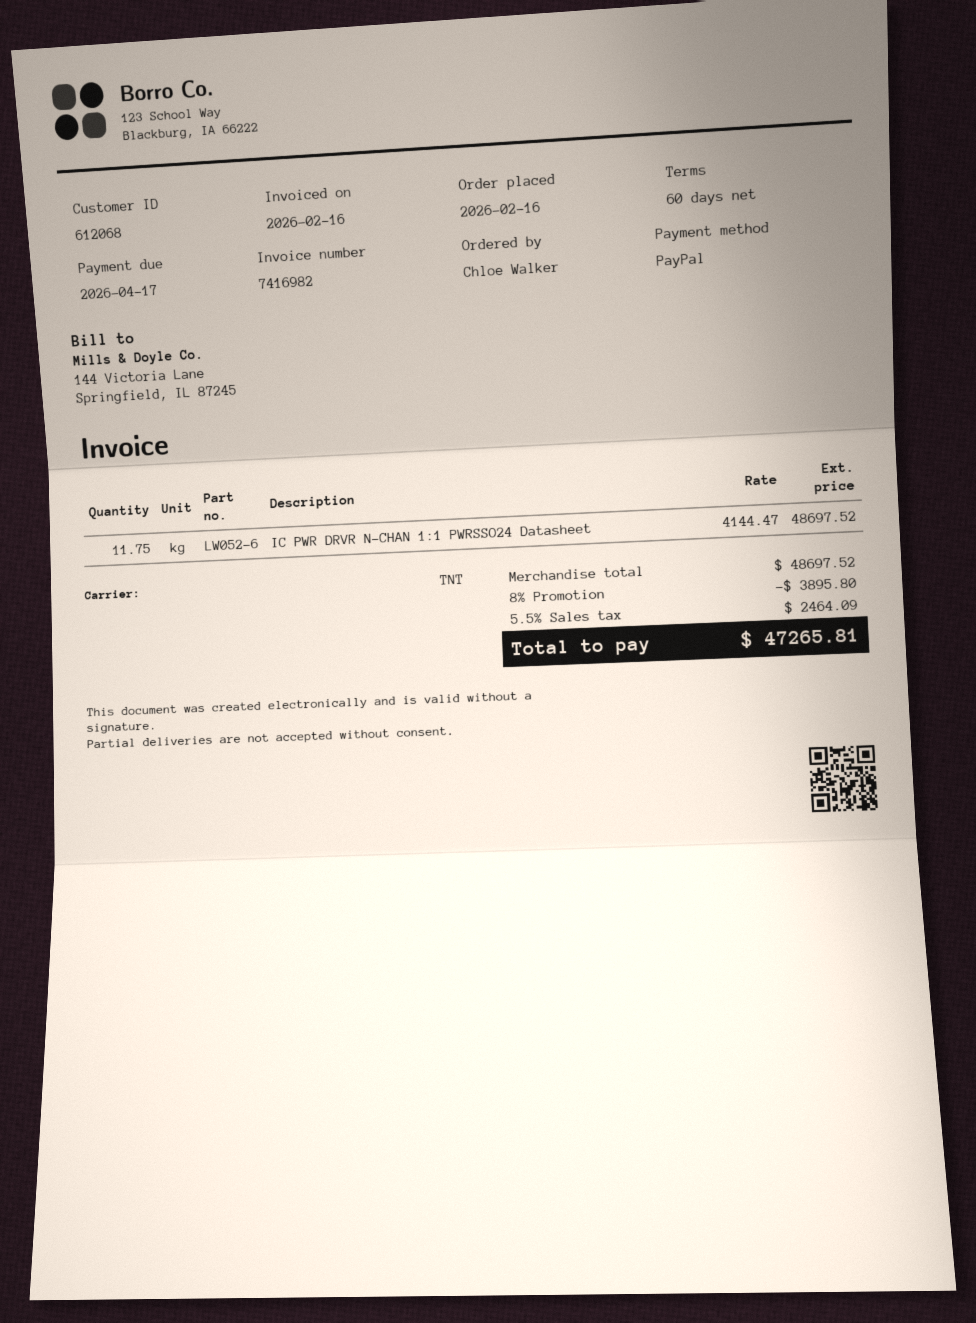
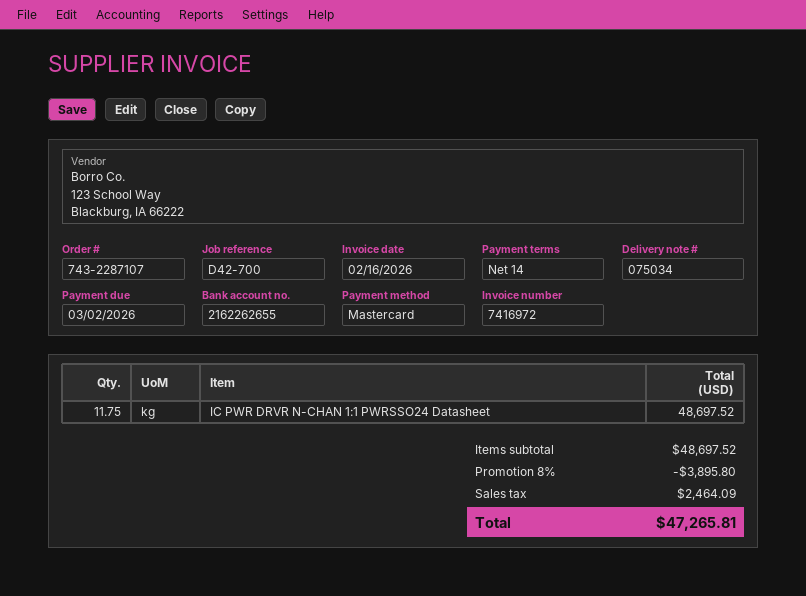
invoice number: 7416982 -> 7416972
payment terms: 60 days -> 14 days
due date: 2026-04-17 -> 2026-03-02
payment method: PayPal -> Mastercard

